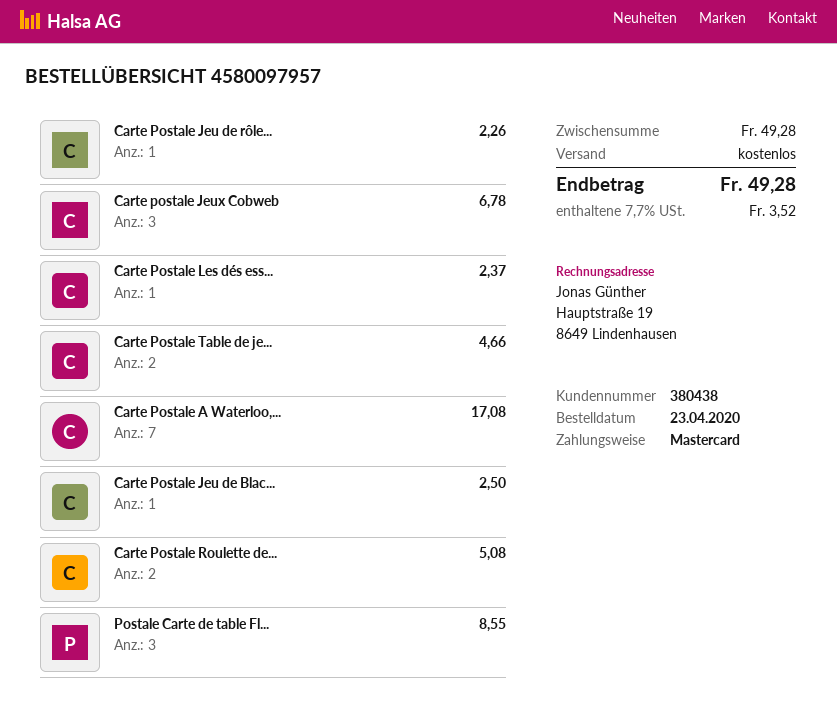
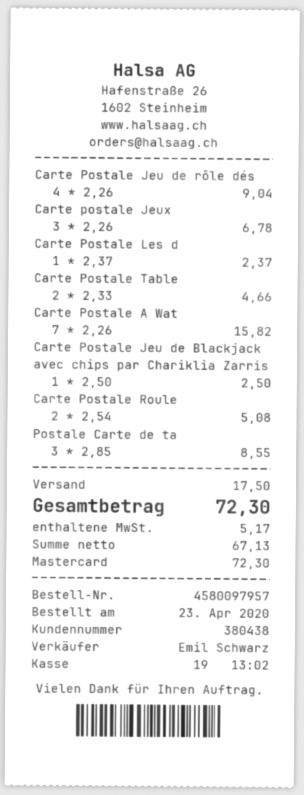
Carte Postale Jeu de rôle...: 1 for 2.26 -> 4 for 9.04
Carte Postale A Waterloo,...: 7 for 17.08 -> 7 for 15.82
shipping: 0.00 -> 17.50
tax: 3.52 -> 5.17
total: 49.28 -> 72.30

